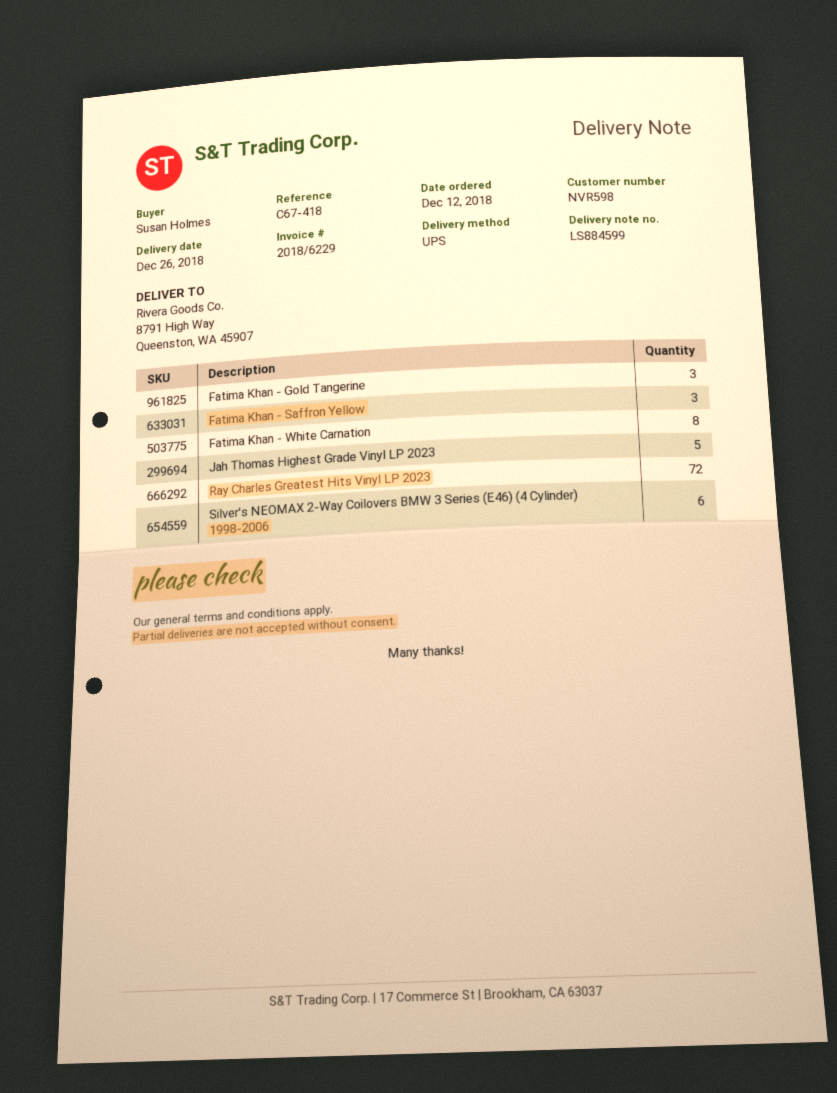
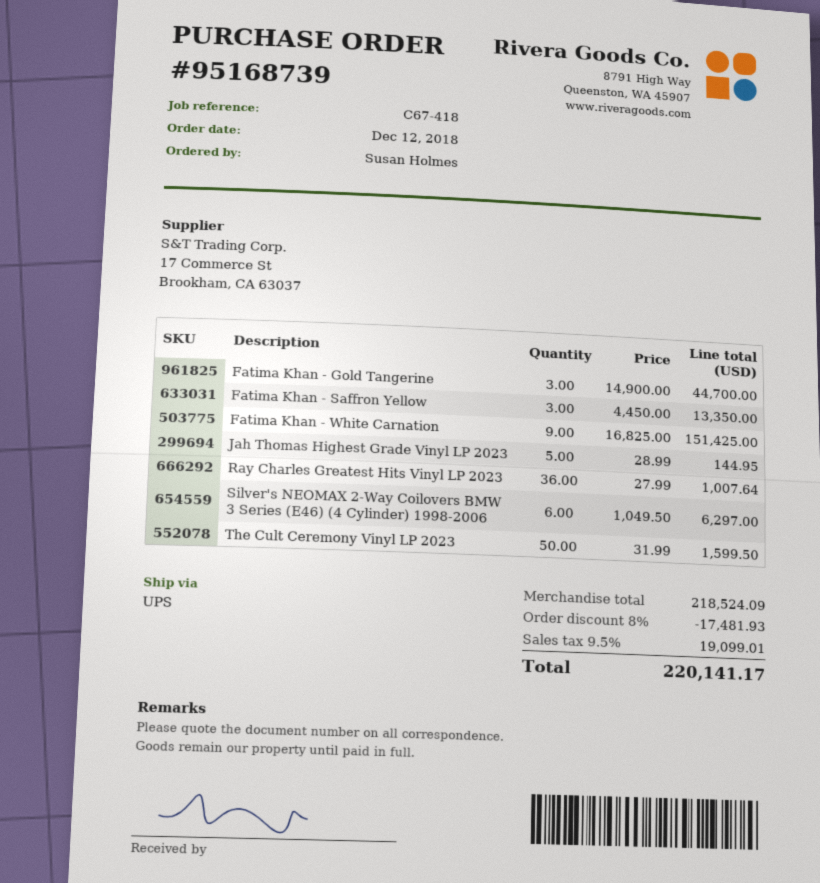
Fatima Khan - White Carnation: 8 -> 9
Ray Charles Greatest Hits Vinyl LP 2023: 72 -> 36
The Cult Ceremony Vinyl LP 2023: none -> 50

